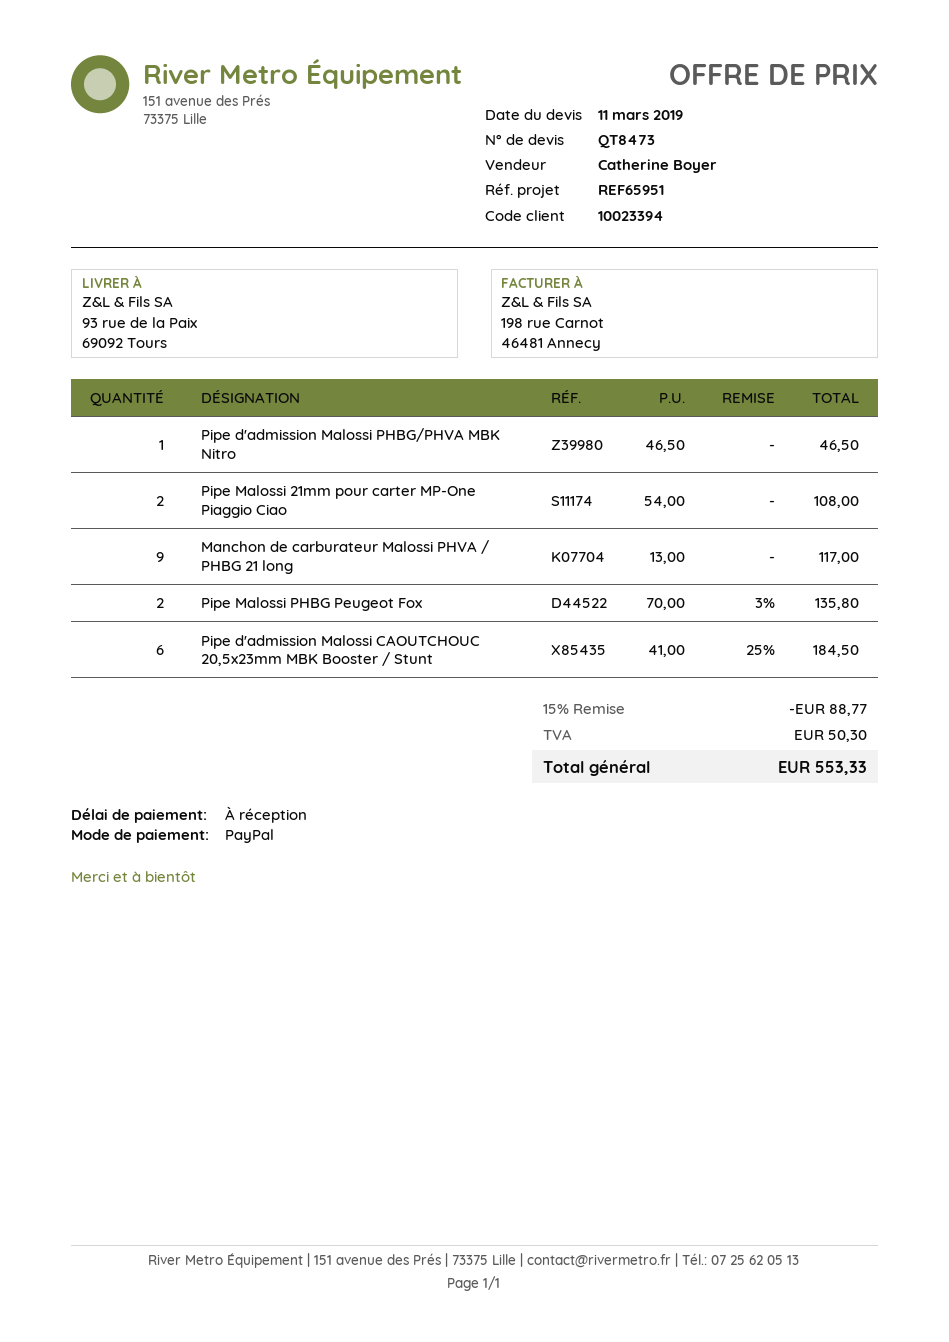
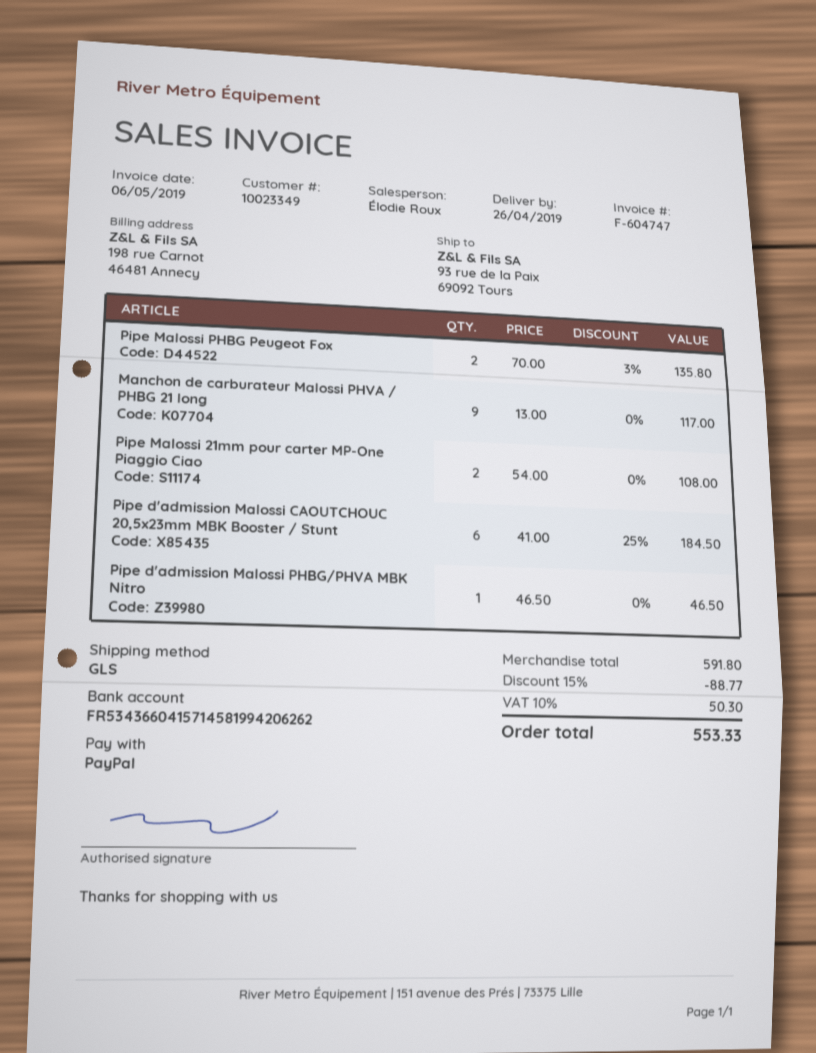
customer number: 10023394 -> 10023349
sales rep: Catherine Boyer -> Élodie Roux

